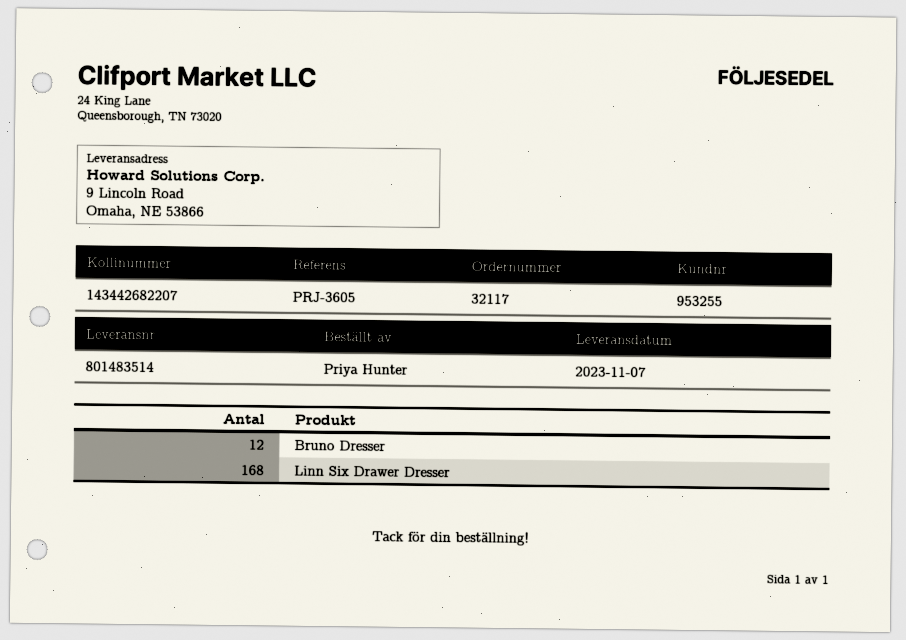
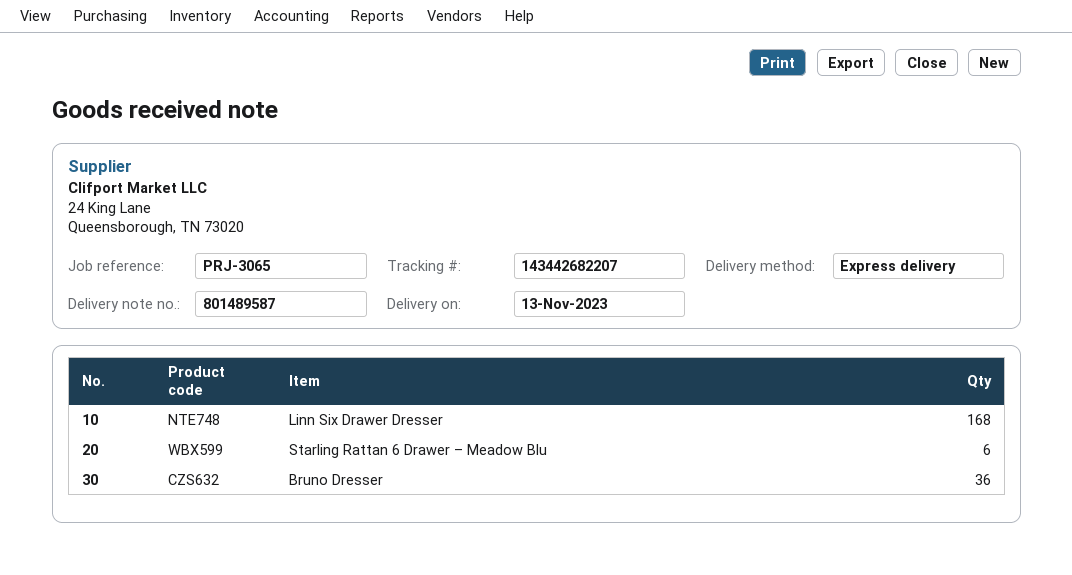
delivery note number: 801483514 -> 801489587
delivery date: 2023-11-07 -> 2023-11-13
reference: PRJ-3605 -> PRJ-3065
Bruno Dresser: 12 -> 36
Starling Rattan 6 Drawer – Meadow Blu: none -> 6

